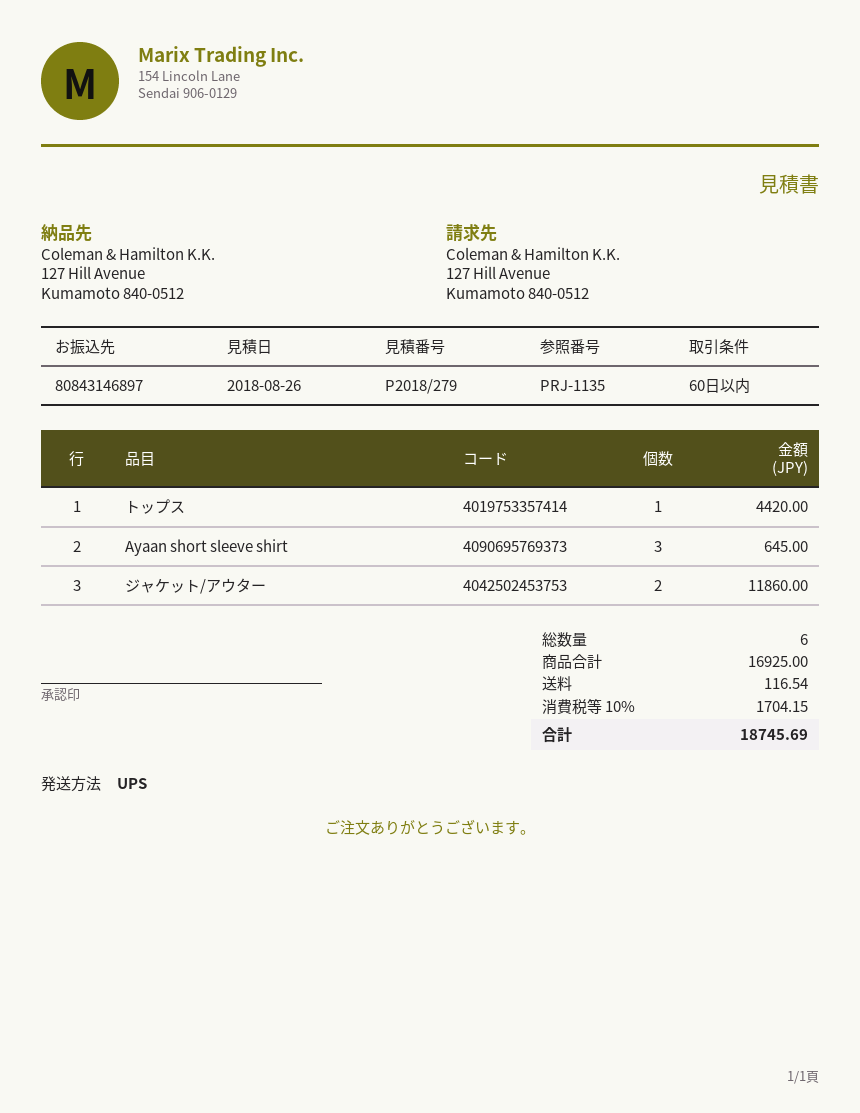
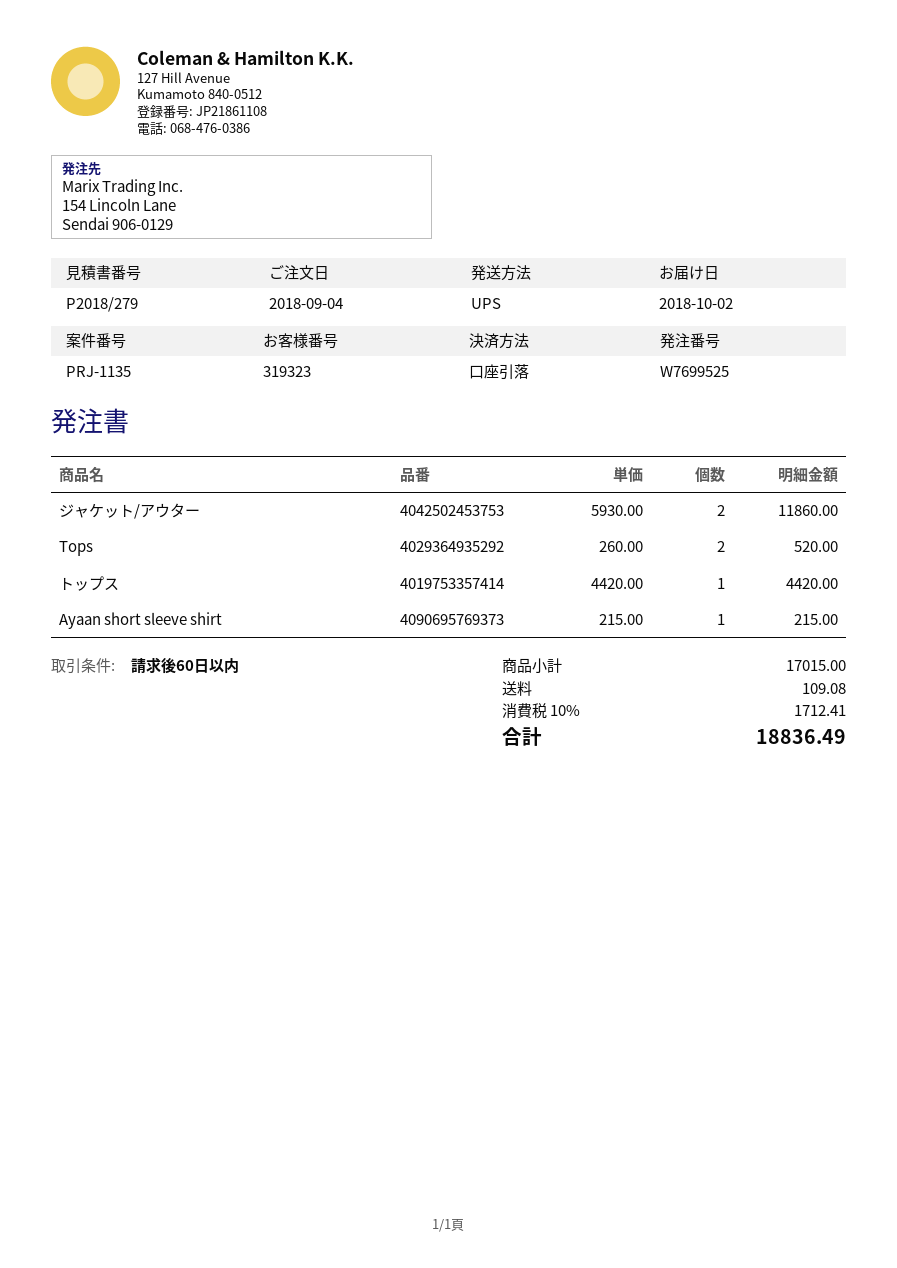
Ayaan short sleeve shirt: 3 for 645.00 -> 1 for 215.00
Tops: none -> 2 for 520.00
subtotal: 16925.00 -> 17015.00
shipping: 116.54 -> 109.08
tax: 10% = 1704.15 -> 10% = 1712.41
total: 18745.69 -> 18836.49

